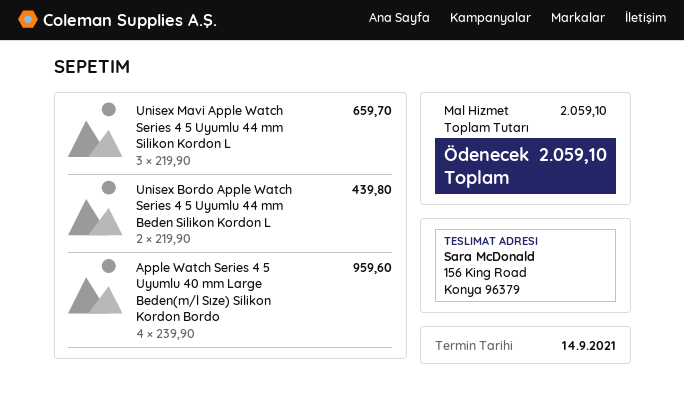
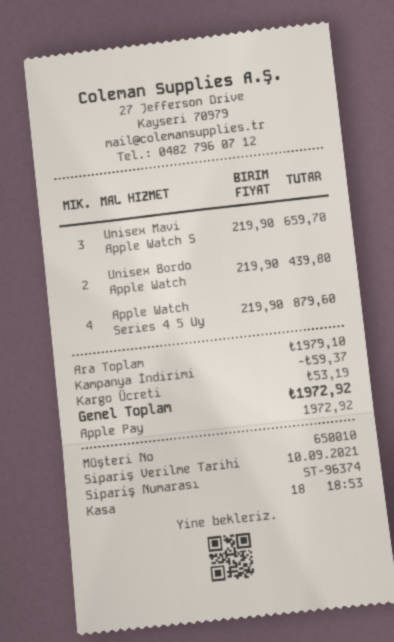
Apple Watch Series 4 5 Uyumlu 40 mm Large Beden(m/l Sıze) Silikon Kordon Bordo: 4 x 239.90 = 959.60 -> 4 x 219.90 = 879.60
subtotal: 2059.10 -> 1979.10
discount: none -> 59.37
shipping: none -> 53.19
total: 2059.10 -> 1972.92

